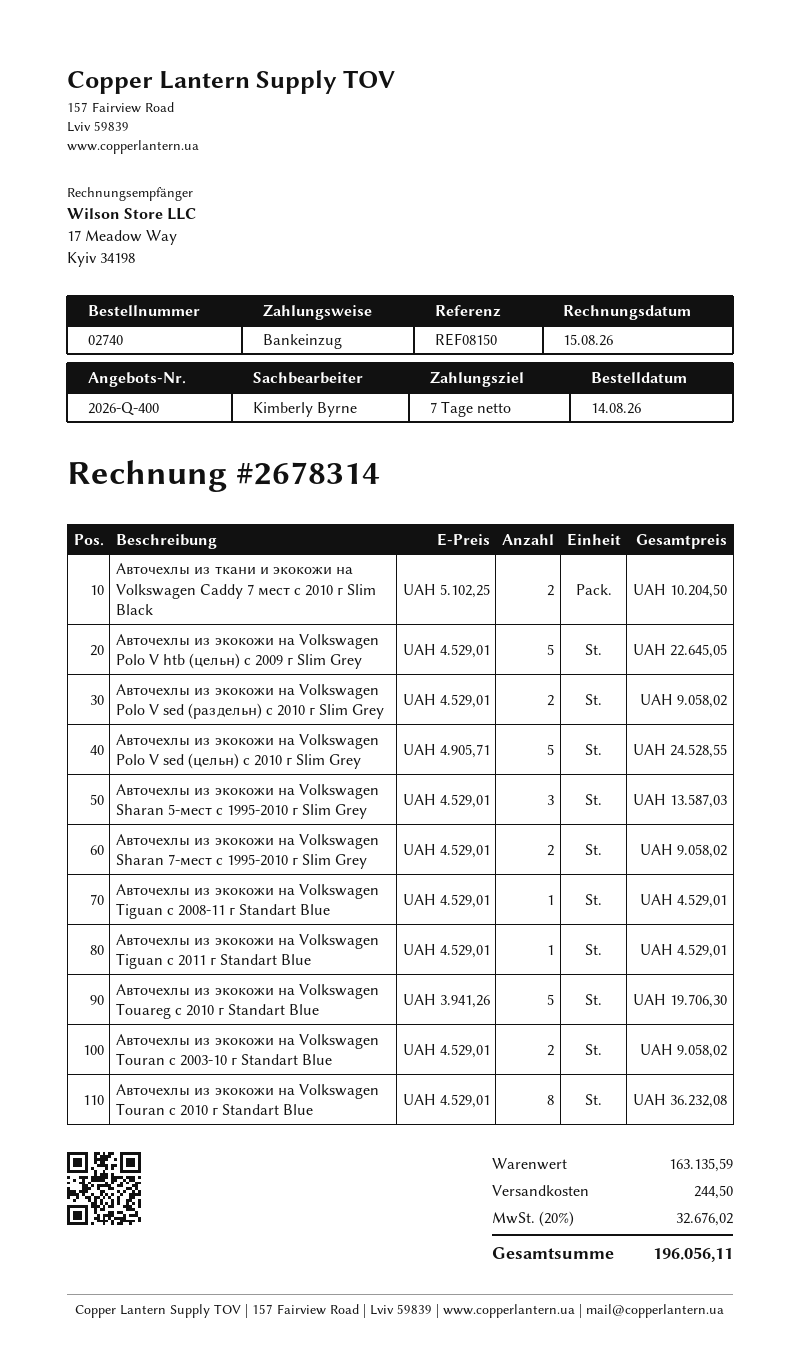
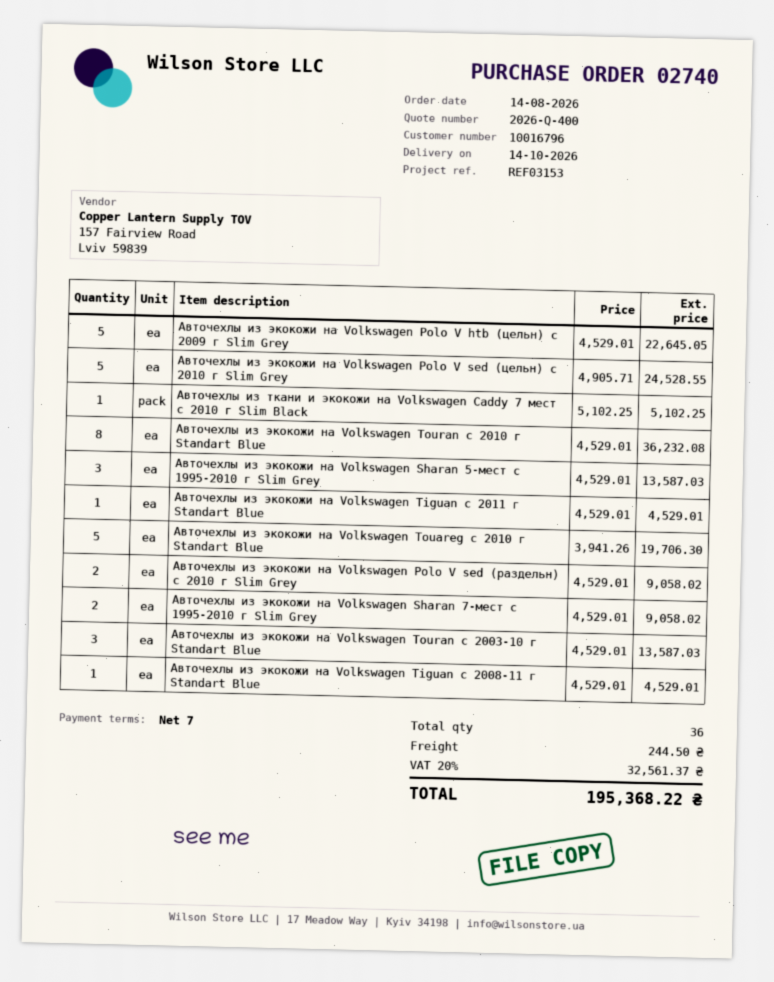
reference: REF08150 -> REF03153
Авточехлы из ткани и экокожи на Volkswagen Caddy 7 мест с 2010 г Slim Black: 2 x 5102.25 = 10204.50 -> 1 x 5102.25 = 5102.25
Авточехлы из экокожи на Volkswagen Touran с 2003-10 г Standart Blue: 2 x 4529.01 = 9058.02 -> 3 x 4529.01 = 13587.03
tax: 20% = 32676.02 -> 20% = 32561.37
total: 196056.11 -> 195368.22

